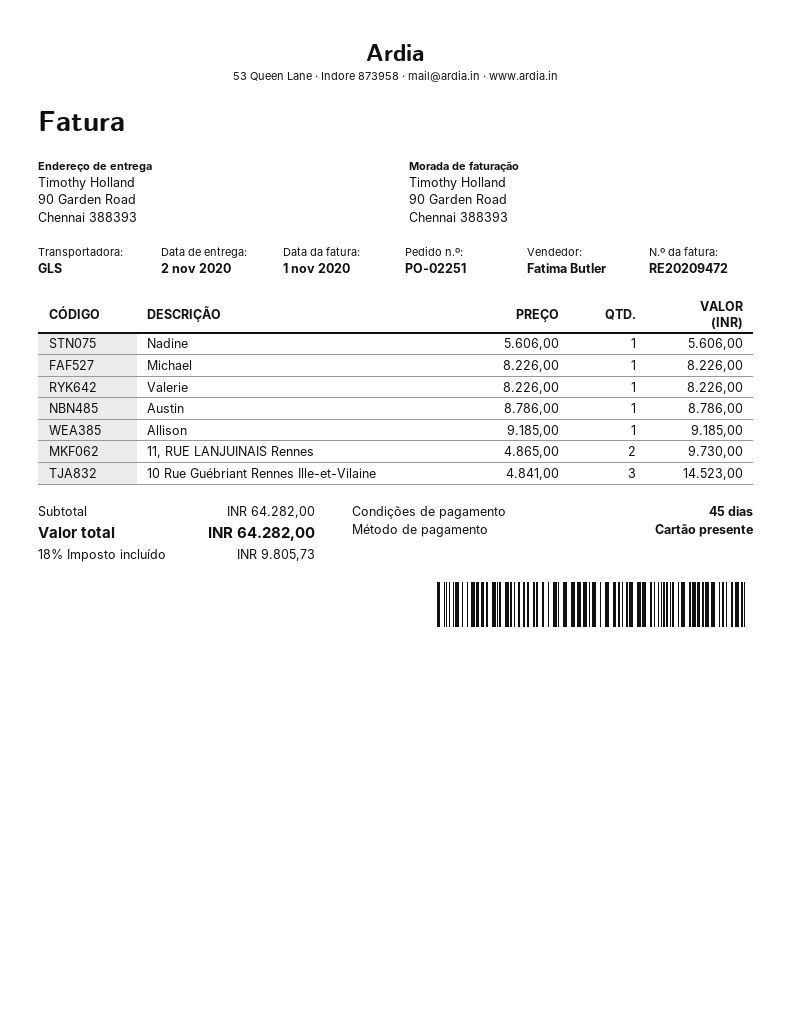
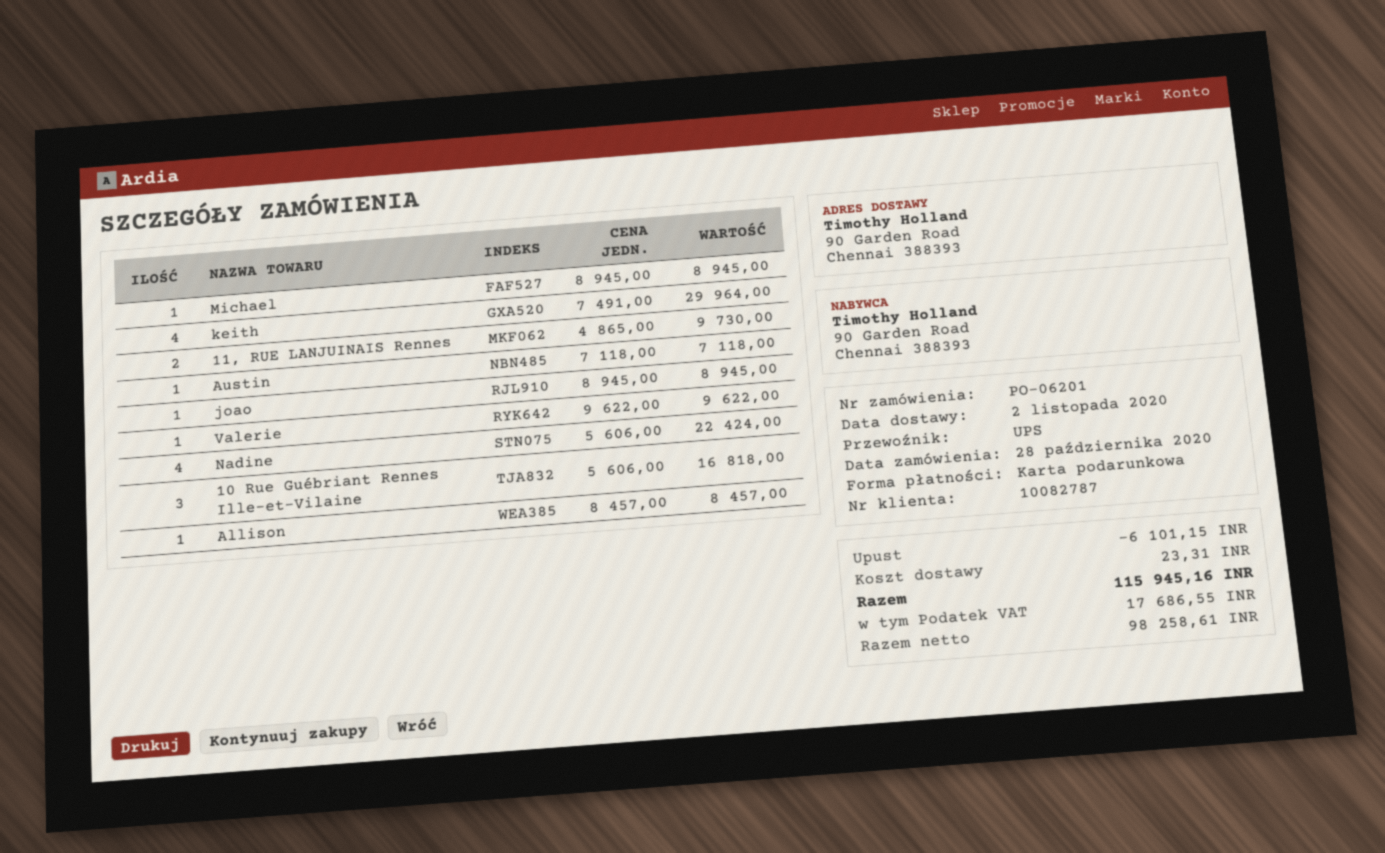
order number: PO-02251 -> PO-06201
shipping method: GLS -> UPS
Nadine: 1 x 5606.00 = 5606.00 -> 4 x 5606.00 = 22424.00
Michael: 1 x 8226.00 = 8226.00 -> 1 x 8945.00 = 8945.00
Valerie: 1 x 8226.00 = 8226.00 -> 1 x 9622.00 = 9622.00
Austin: 1 x 8786.00 = 8786.00 -> 1 x 7118.00 = 7118.00
Allison: 1 x 9185.00 = 9185.00 -> 1 x 8457.00 = 8457.00
10 Rue Guébriant Rennes Ille-et-Vilaine: 3 x 4841.00 = 14523.00 -> 3 x 5606.00 = 16818.00
keith: none -> 4 x 7491.00 = 29964.00
joao: none -> 1 x 8945.00 = 8945.00
discount: none -> 6101.15
shipping: none -> 23.31
tax: 9805.73 -> 17686.55
total: 64282.00 -> 115945.16

